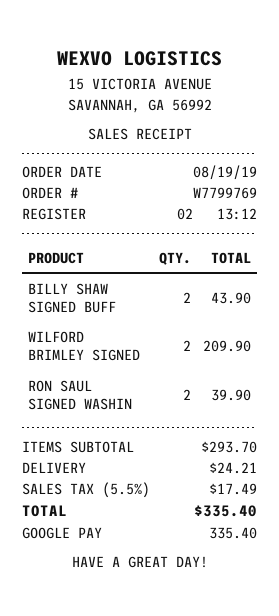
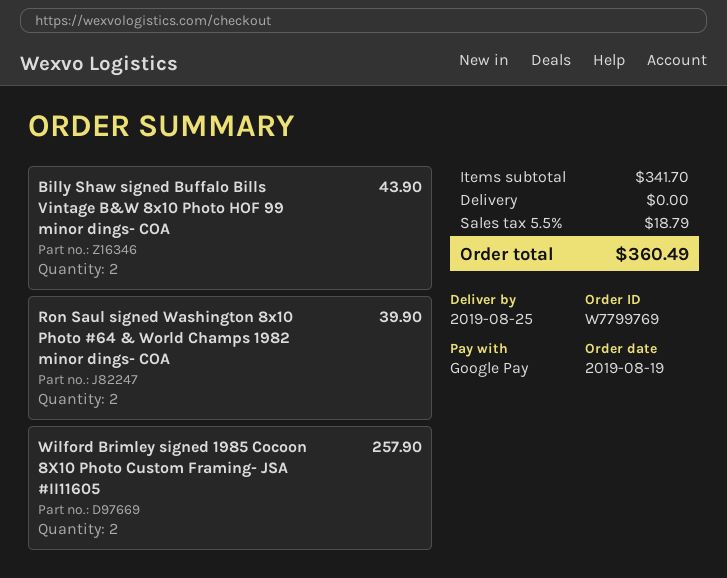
WILFORD BRIMLEY SIGNED: 2 for 209.90 -> 2 for 257.90
subtotal: 293.70 -> 341.70
shipping: 24.21 -> 0.00
tax: 5.5% = 17.49 -> 5.5% = 18.79
total: 335.40 -> 360.49

